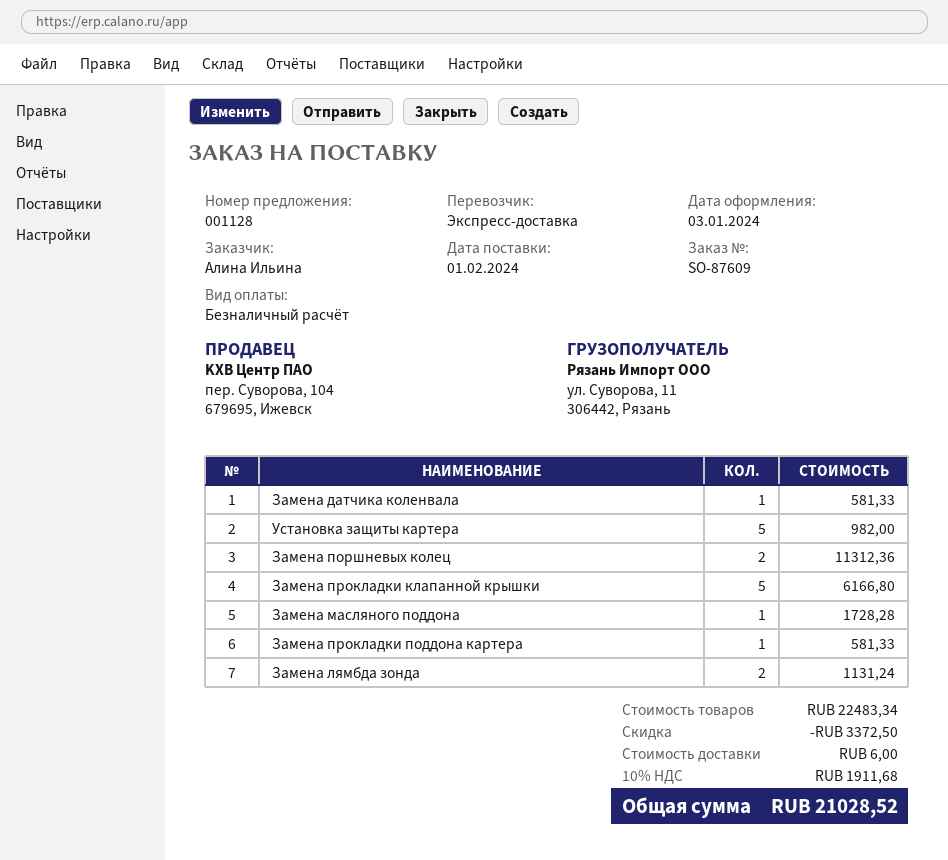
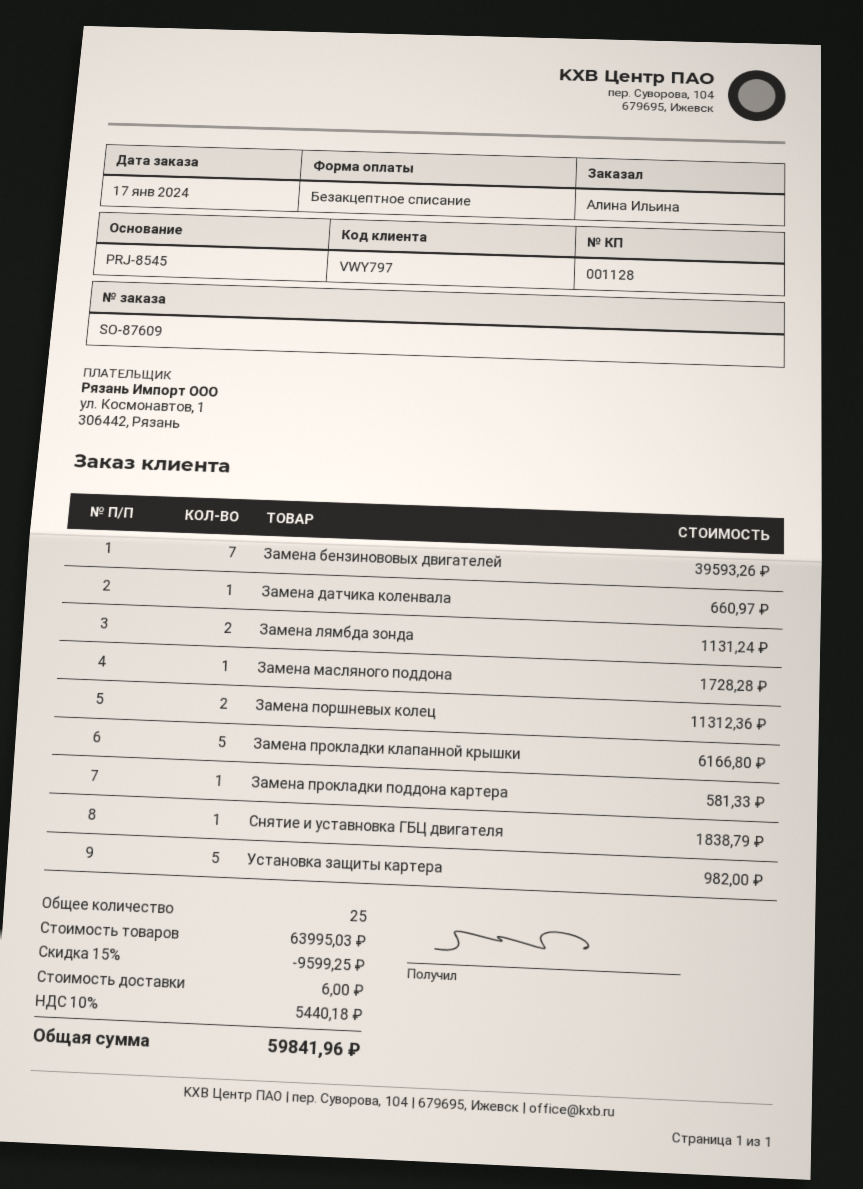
order date: 2024-01-03 -> 2024-01-17
payment method: bank transfer -> direct debit
Замена датчика коленвала: 1 for 581.33 -> 1 for 660.97
Замена бензинововых двигателей: none -> 7 for 39593.26
Снятие и уставновка ГБЦ двигателя: none -> 1 for 1838.79
subtotal: 22483.34 -> 63995.03
discount: 3372.50 -> 9599.25
tax: 10% = 1911.68 -> 10% = 5440.18
total: 21028.52 -> 59841.96

